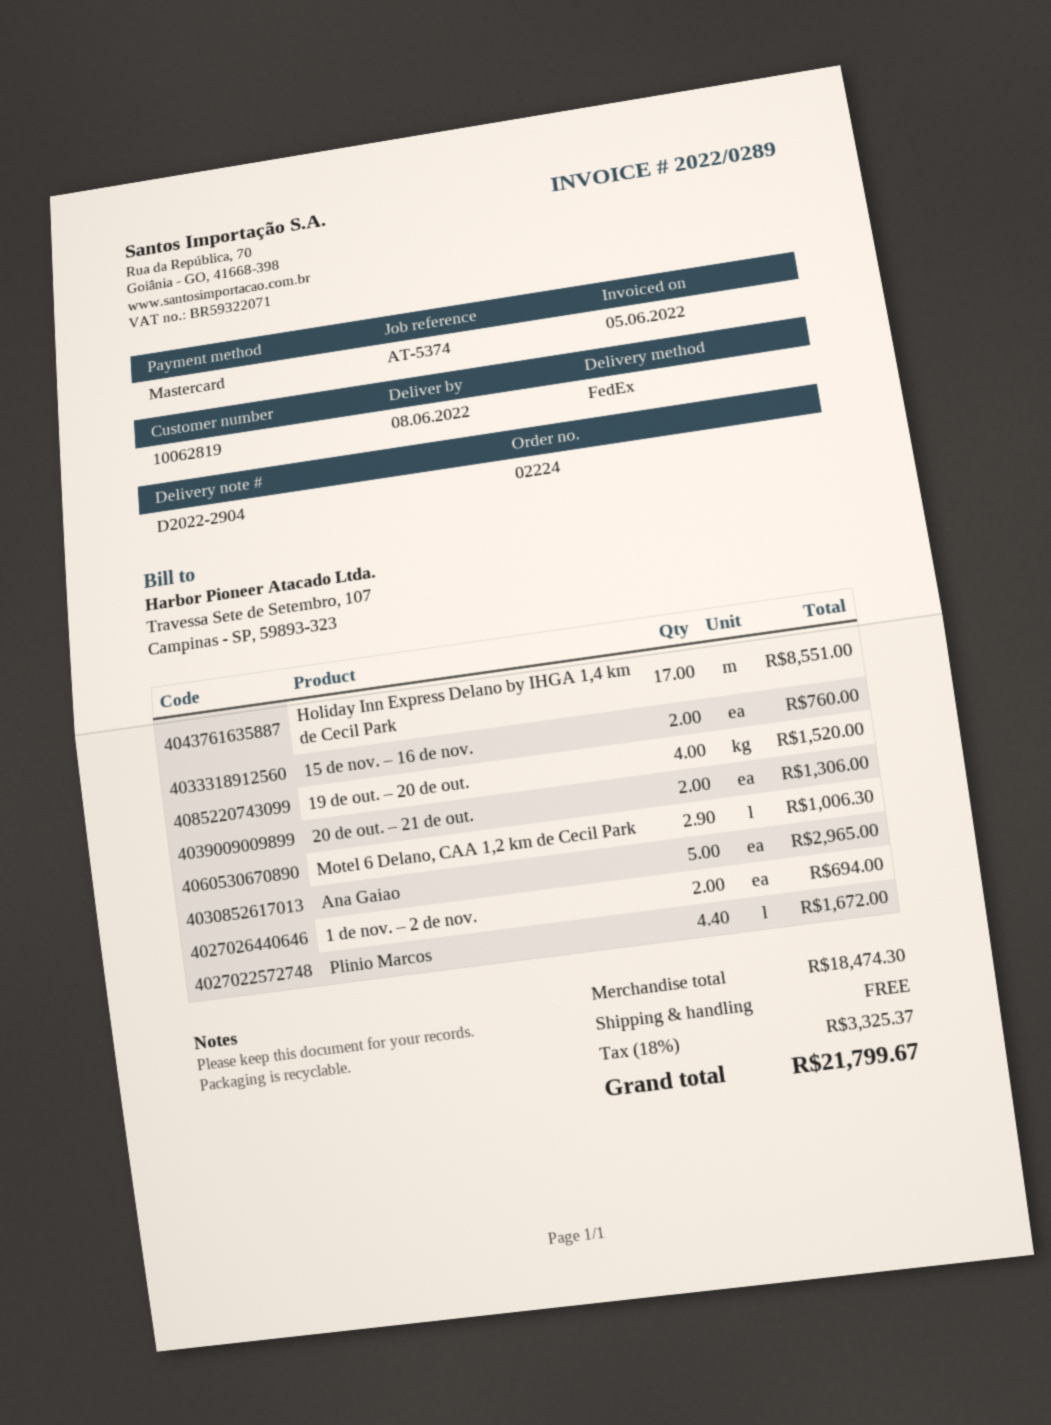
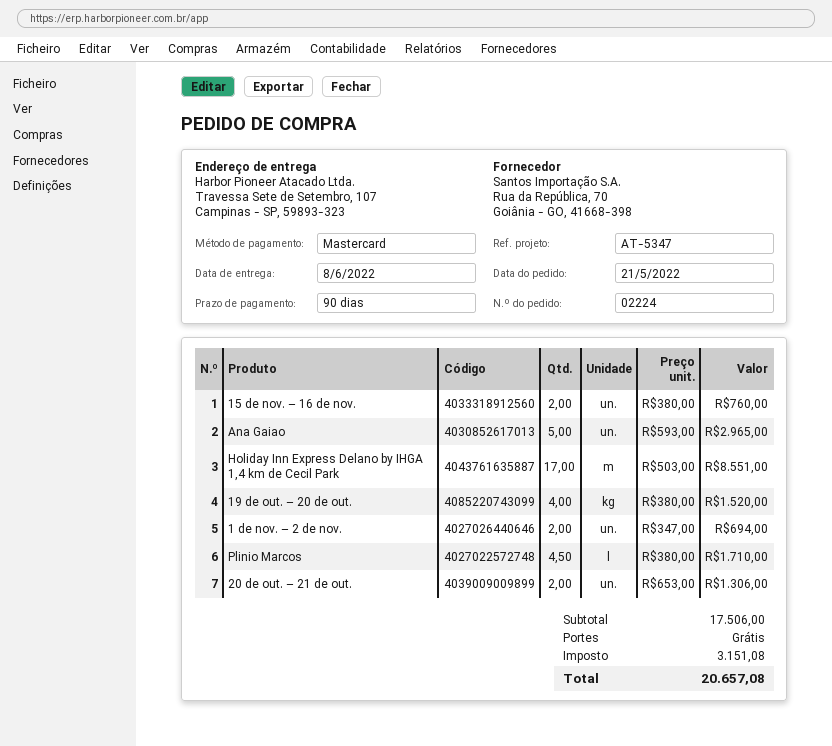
reference: AT-5374 -> AT-5347
Motel 6 Delano, CAA 1,2 km de Cecil Park: 2.9 for 1006.30 -> none
Plinio Marcos: 4.4 for 1672.00 -> 4.5 for 1710.00
subtotal: 18474.30 -> 17506.00
tax: 3325.37 -> 3151.08
total: 21799.67 -> 20657.08

